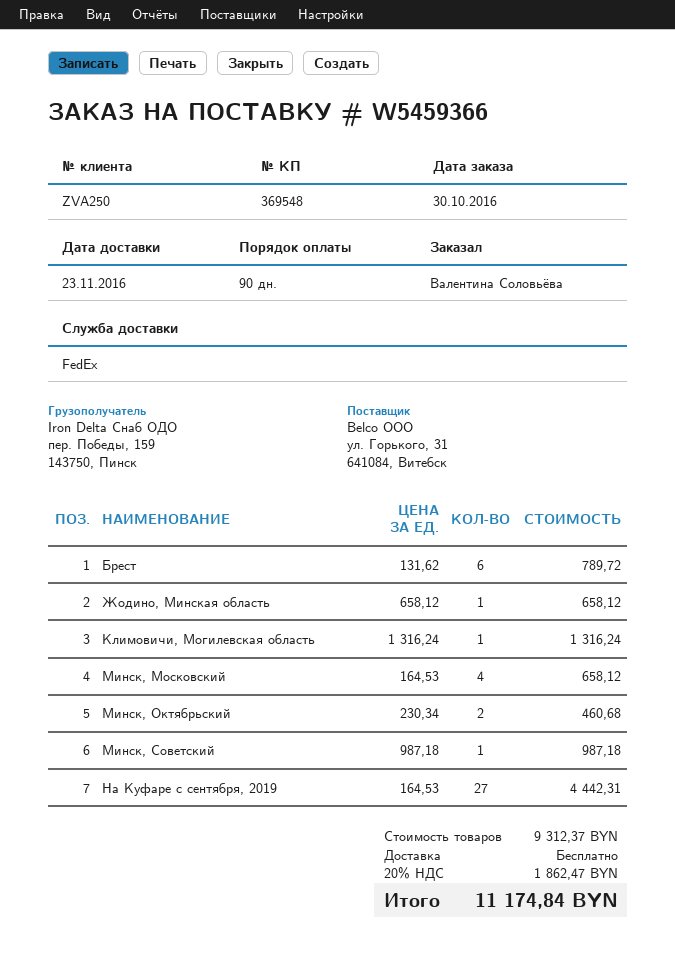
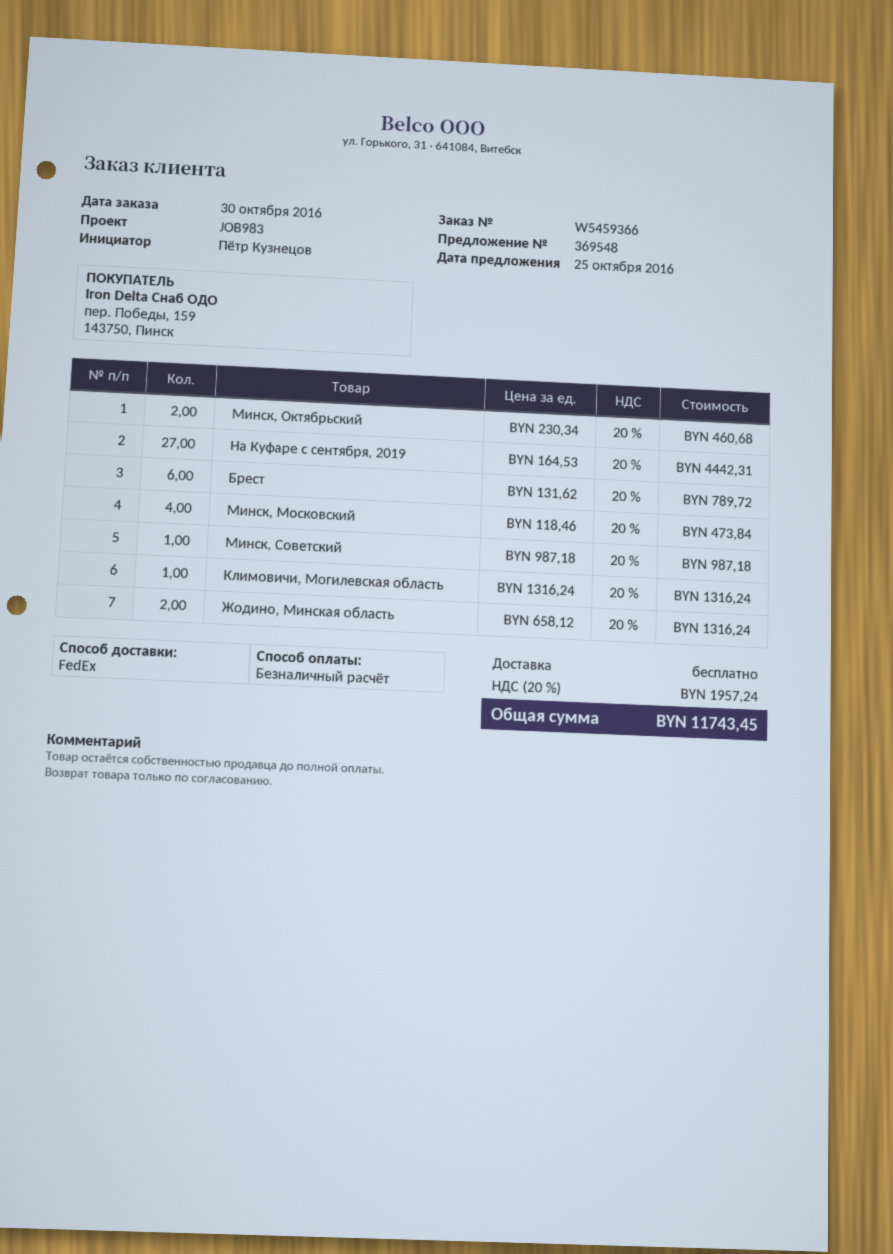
ordered by: Валентина Соловьёва -> Пётр Кузнецов
Жодино, Минская область: 1 x 658.12 = 658.12 -> 2 x 658.12 = 1316.24
Минск, Московский: 4 x 164.53 = 658.12 -> 4 x 118.46 = 473.84
tax: 20% = 1862.47 -> 20% = 1957.24
total: 11174.84 -> 11743.45

